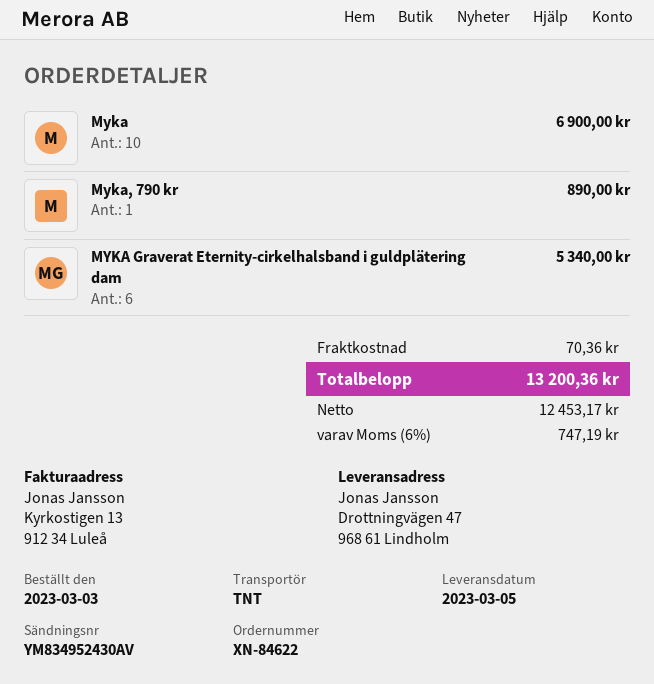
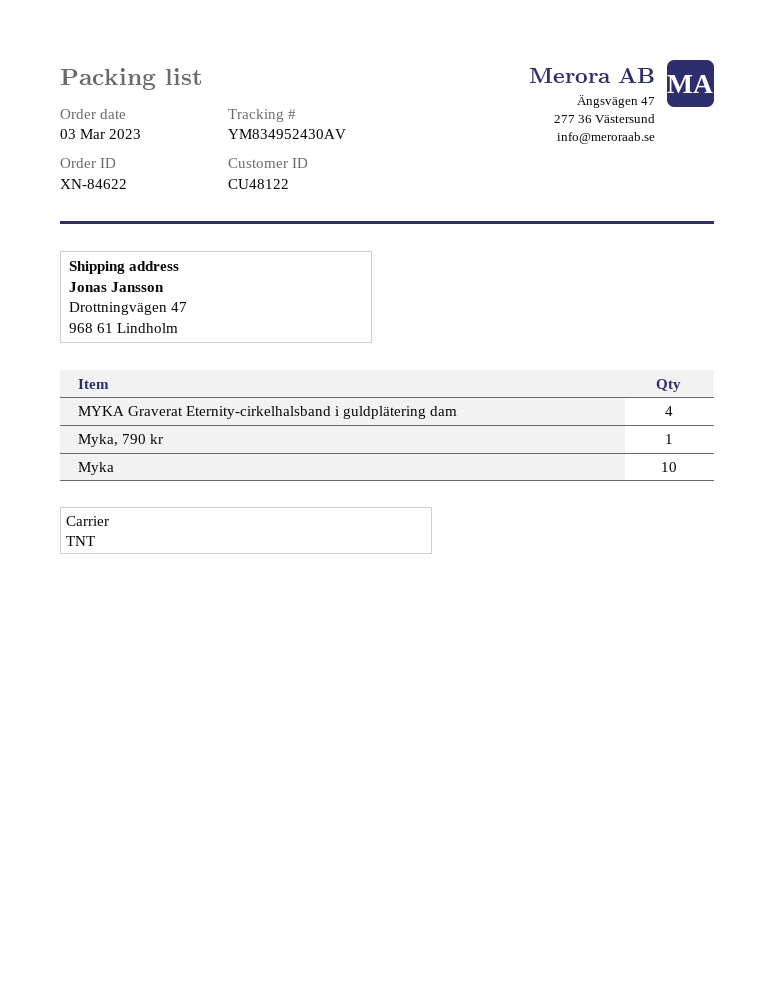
MYKA Graverat Eternity-cirkelhalsband i guldplätering dam: 6 -> 4

